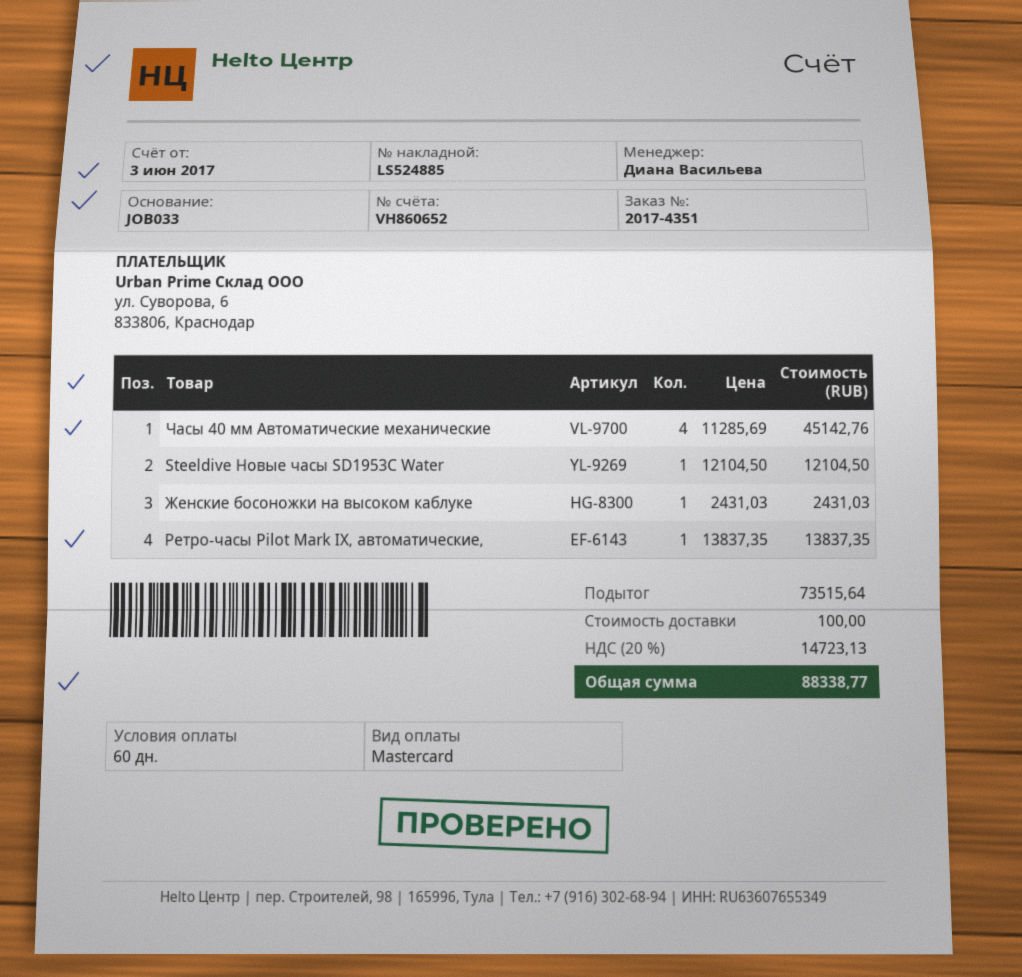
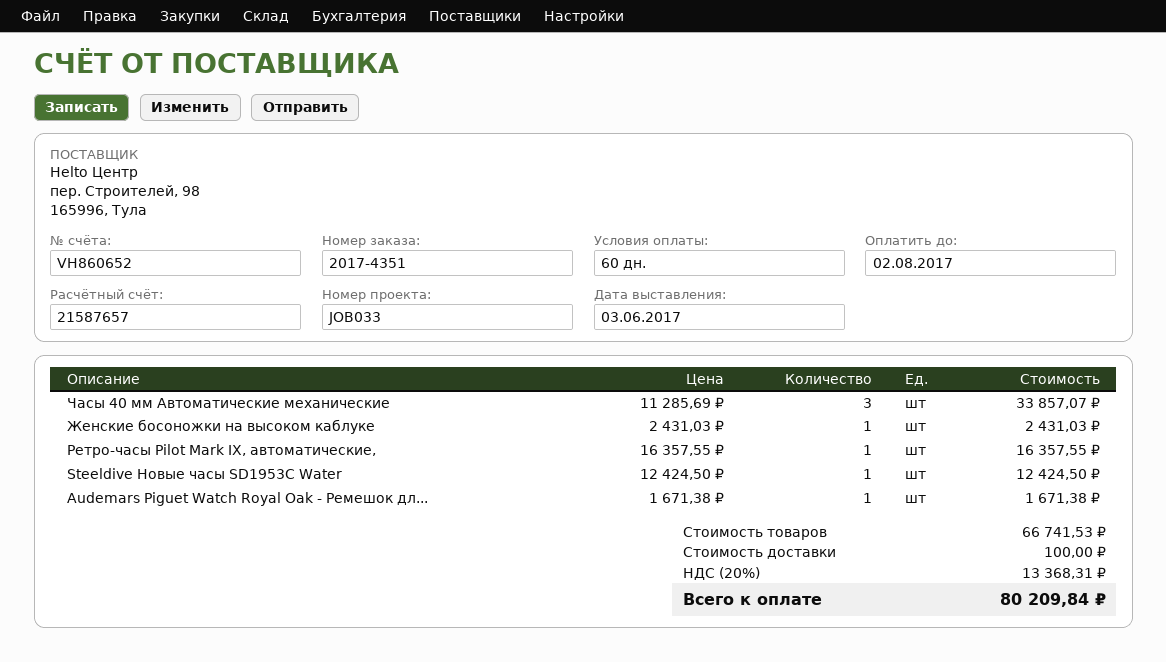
Часы 40 мм Автоматические механические: 4 x 11285.69 = 45142.76 -> 3 x 11285.69 = 33857.07
Steeldive Новые часы SD1953C Water: 1 x 12104.50 = 12104.50 -> 1 x 12424.50 = 12424.50
Ретро-часы Pilot Mark IX, автоматические,: 1 x 13837.35 = 13837.35 -> 1 x 16357.55 = 16357.55
Audemars Piguet Watch Royal Oak - Ремешок дл...: none -> 1 x 1671.38 = 1671.38
subtotal: 73515.64 -> 66741.53
tax: 20% = 14723.13 -> 20% = 13368.31
total: 88338.77 -> 80209.84

